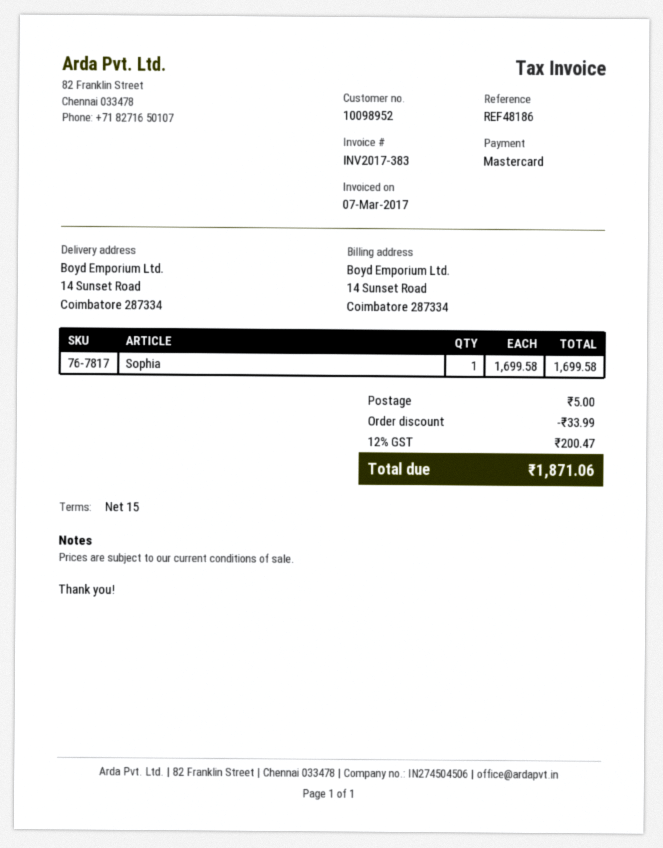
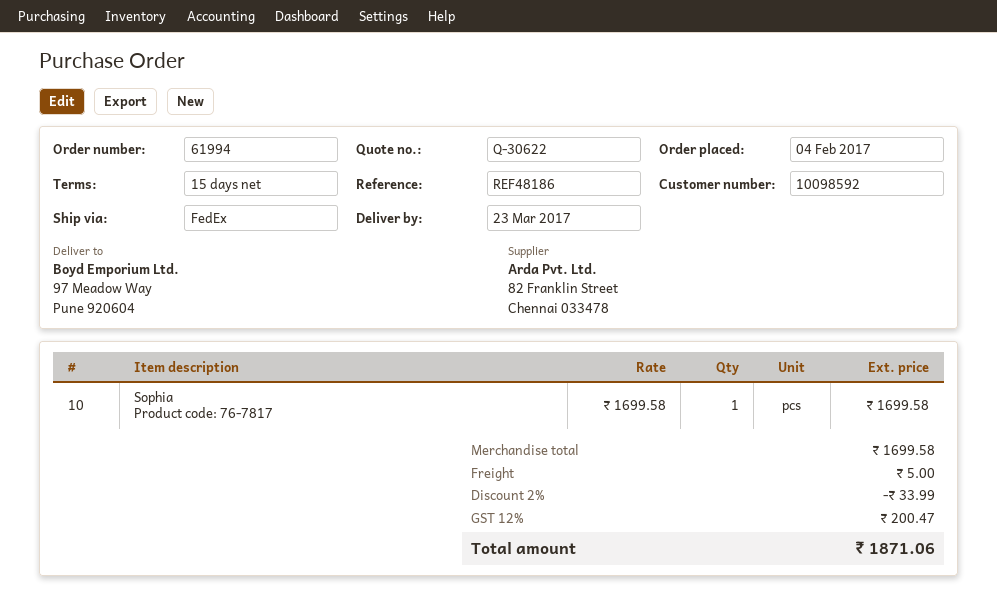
customer number: 10098952 -> 10098592
ship to: 14 Sunset Road, Coimbatore 287334 -> 97 Meadow Way, Pune 920604

